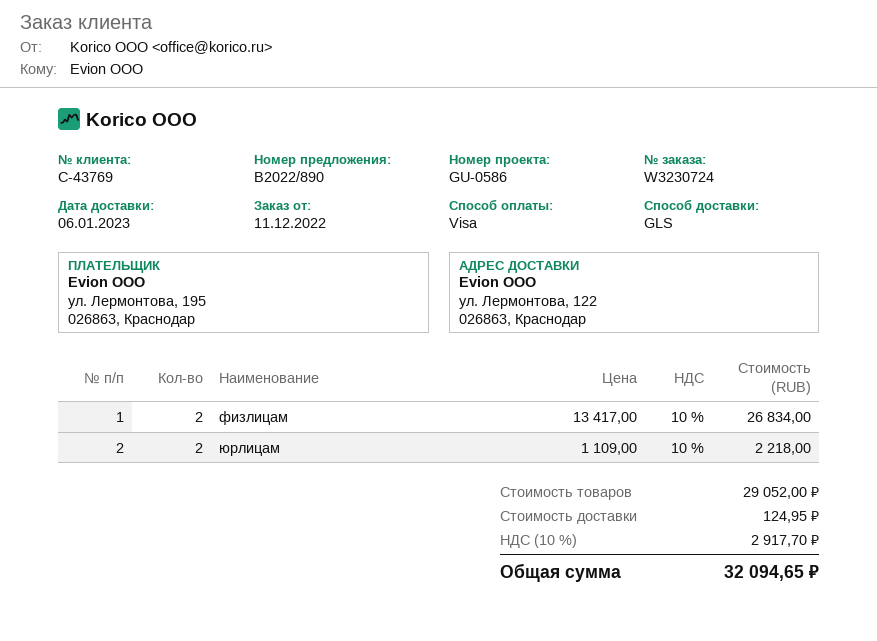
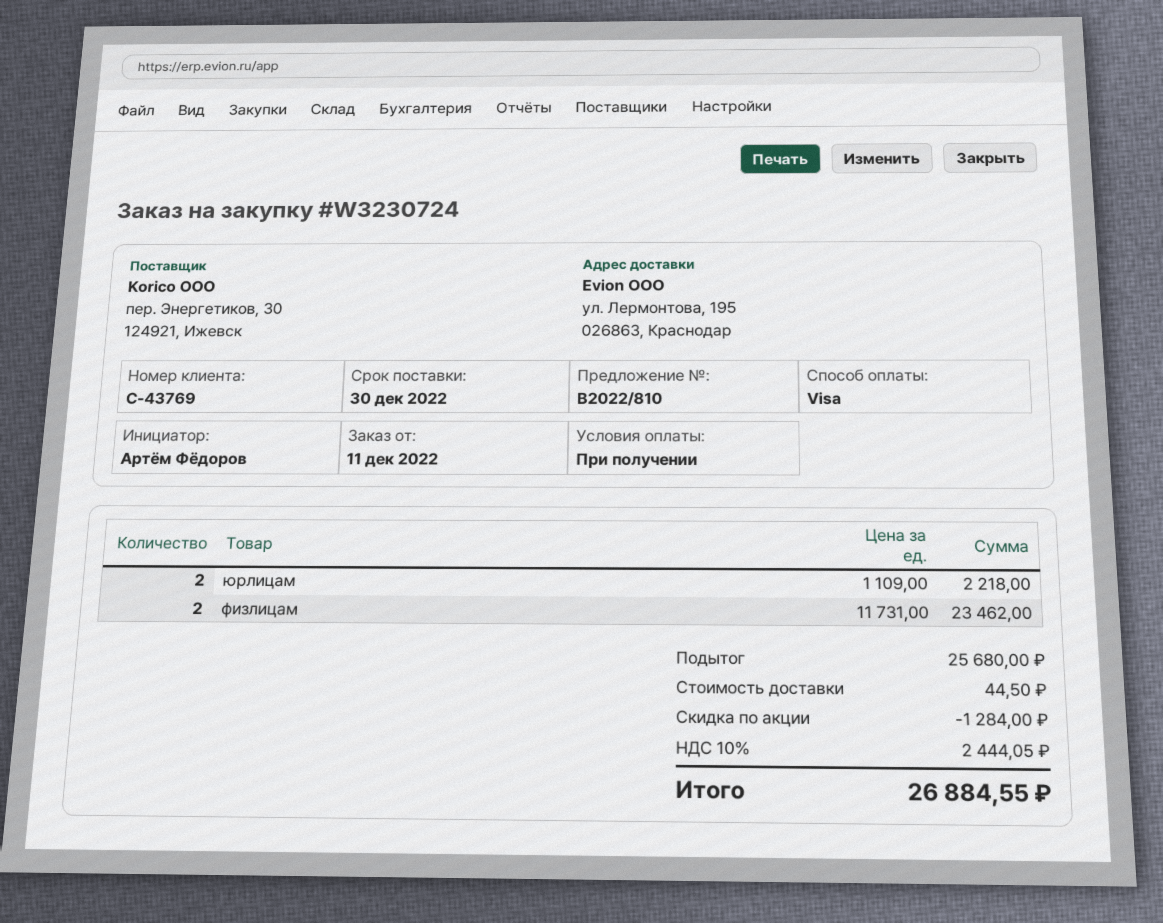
quote number: B2022/890 -> B2022/810
delivery date: 2023-01-06 -> 2022-12-30
ship to: ул. Лермонтова, 122, 026863, Краснодар -> ул. Лермонтова, 195, 026863, Краснодар
физлицам: 2 x 13417.00 = 26834.00 -> 2 x 11731.00 = 23462.00
subtotal: 29052.00 -> 25680.00
discount: none -> 1284.00
shipping: 124.95 -> 44.50
tax: 10% = 2917.70 -> 10% = 2444.05
total: 32094.65 -> 26884.55

